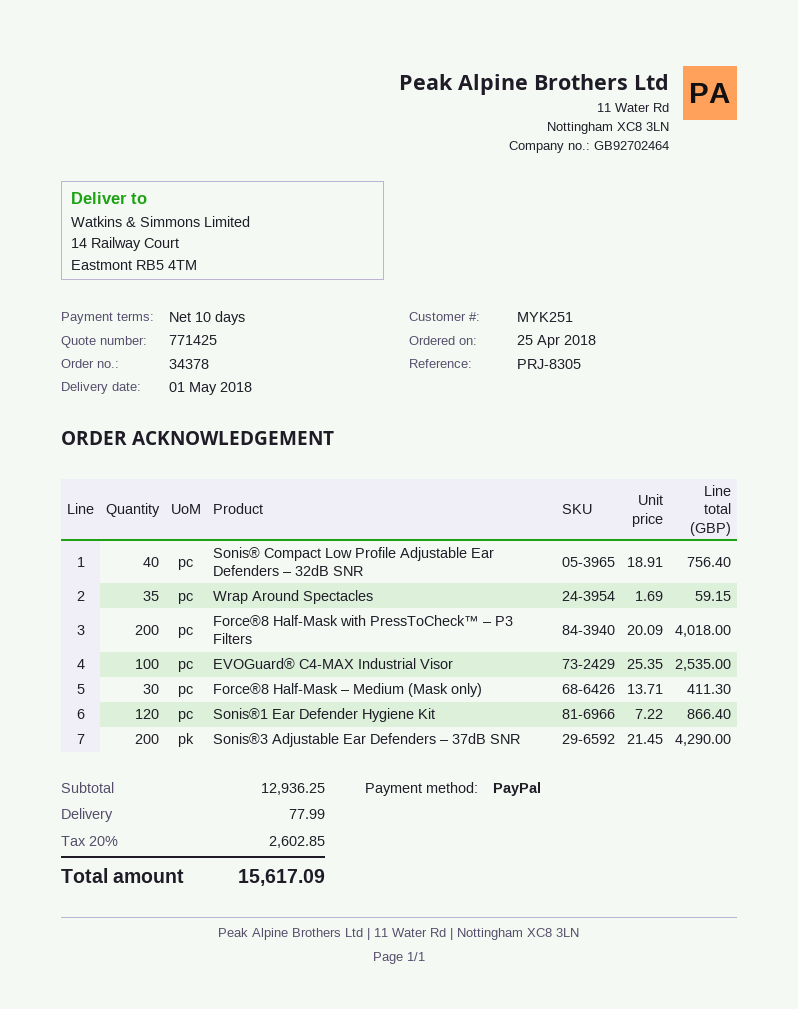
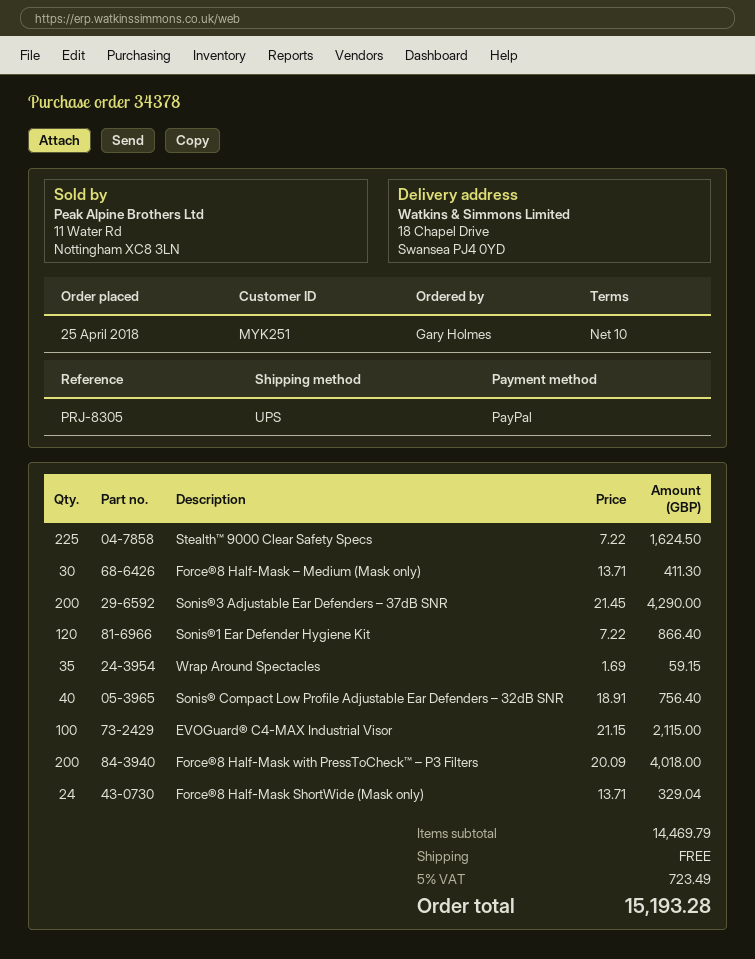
ship to: 14 Railway Court, Eastmont RB5 4TM -> 18 Chapel Drive, Swansea PJ4 0YD
EVOGuard® C4-MAX Industrial Visor: 100 x 25.35 = 2535.00 -> 100 x 21.15 = 2115.00
Stealth™ 9000 Clear Safety Specs: none -> 225 x 7.22 = 1624.50
Force®8 Half-Mask ShortWide (Mask only): none -> 24 x 13.71 = 329.04
subtotal: 12936.25 -> 14469.79
shipping: 77.99 -> 0.00
tax: 20% = 2602.85 -> 5% = 723.49
total: 15617.09 -> 15193.28

